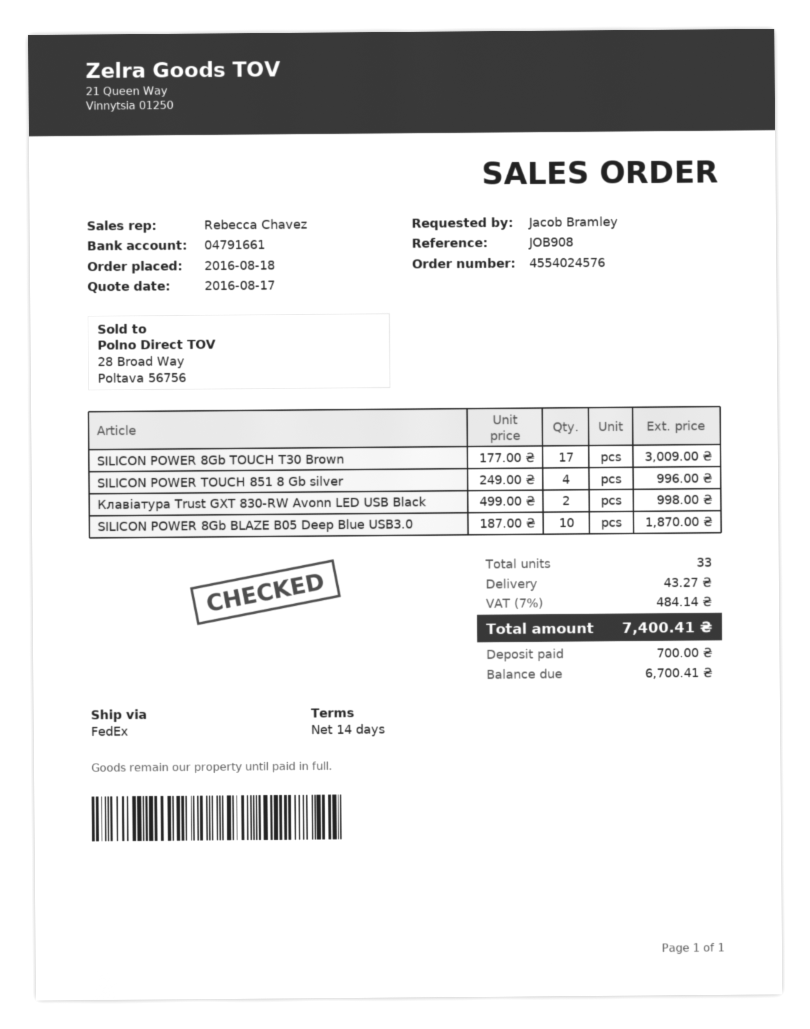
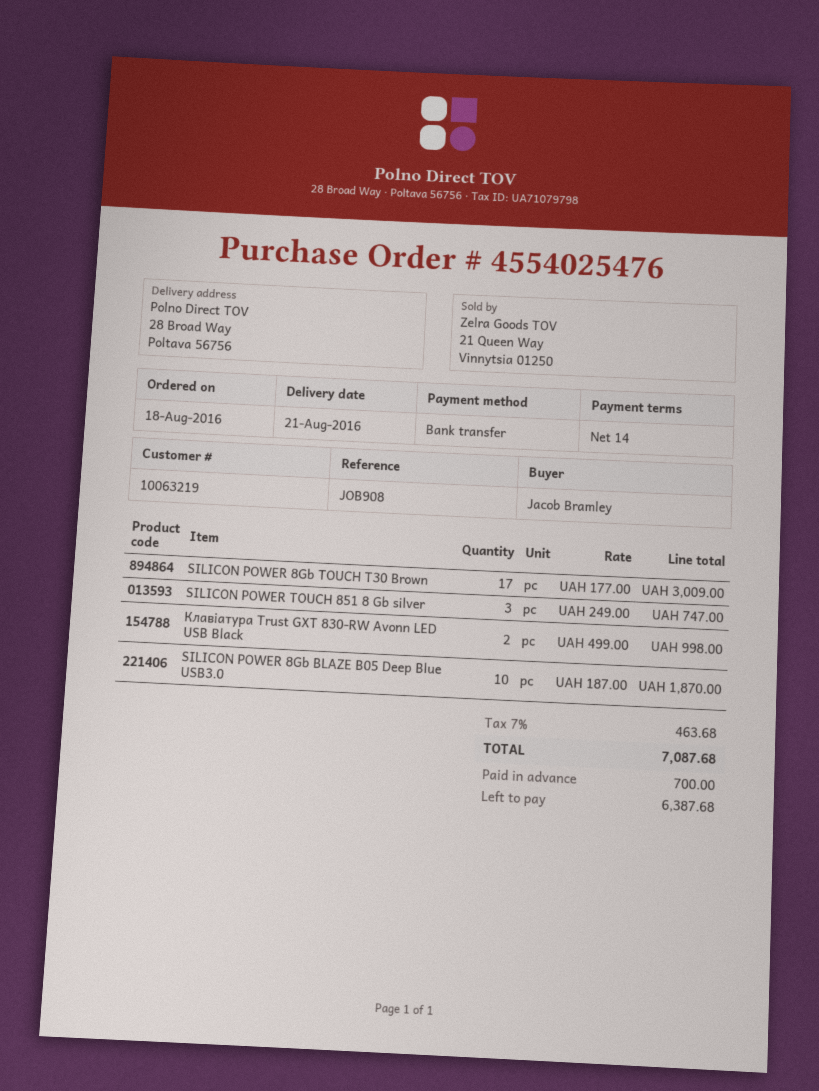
order number: 4554024576 -> 4554025476
SILICON POWER TOUCH 851 8 Gb silver: 4 x 249.00 = 996.00 -> 3 x 249.00 = 747.00
shipping: 43.27 -> none
tax: 7% = 484.14 -> 7% = 463.68
total: 7400.41 -> 7087.68
balance: 6700.41 -> 6387.68

